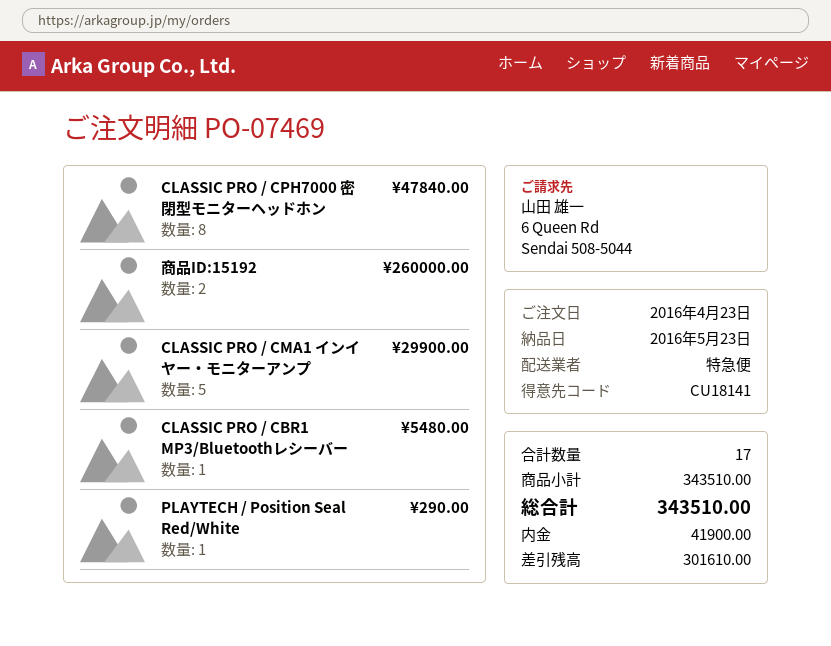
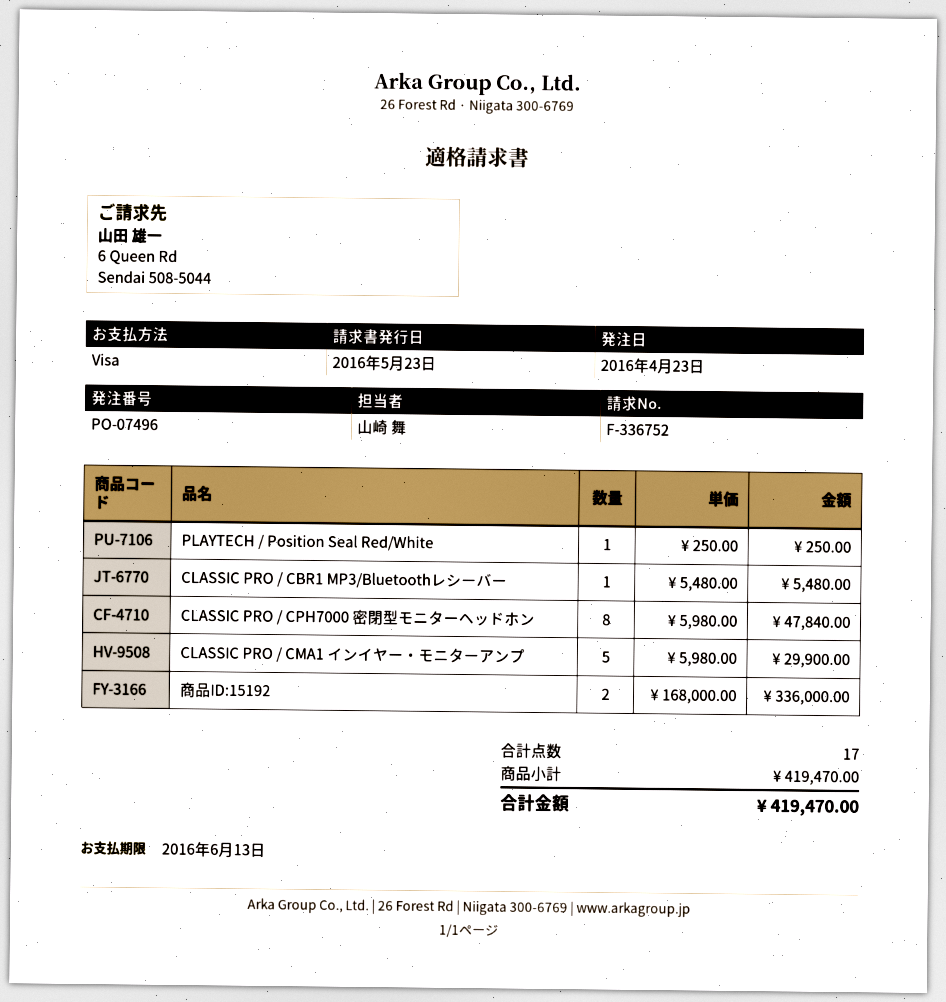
order number: PO-07469 -> PO-07496
商品ID:15192: 2 for 260000.00 -> 2 for 336000.00
PLAYTECH / Position Seal Red/White: 1 for 290.00 -> 1 for 250.00
subtotal: 343510.00 -> 419470.00
total: 343510.00 -> 419470.00

